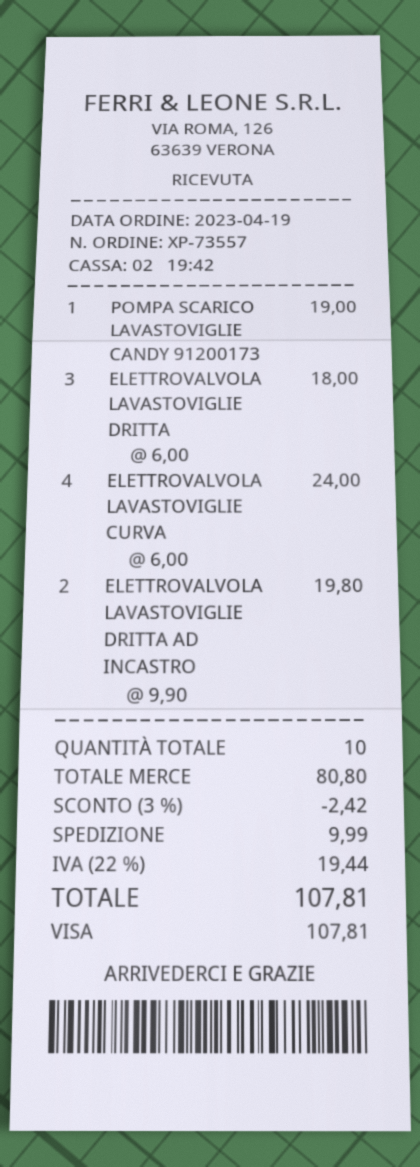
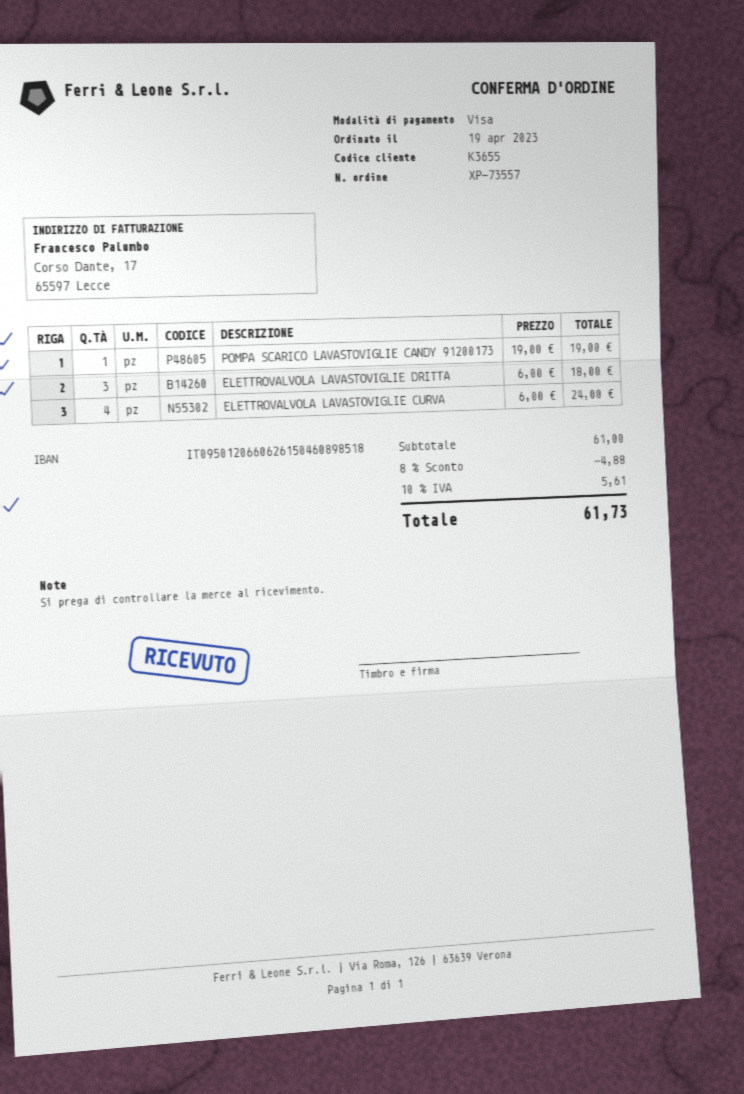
ELETTROVALVOLA LAVASTOVIGLIE DRITTA AD INCASTRO: 2 x 9.90 = 19.80 -> none
subtotal: 80.80 -> 61.00
discount: 3% = 2.42 -> 8% = 4.88
shipping: 9.99 -> none
tax: 22% = 19.44 -> 10% = 5.61
total: 107.81 -> 61.73

